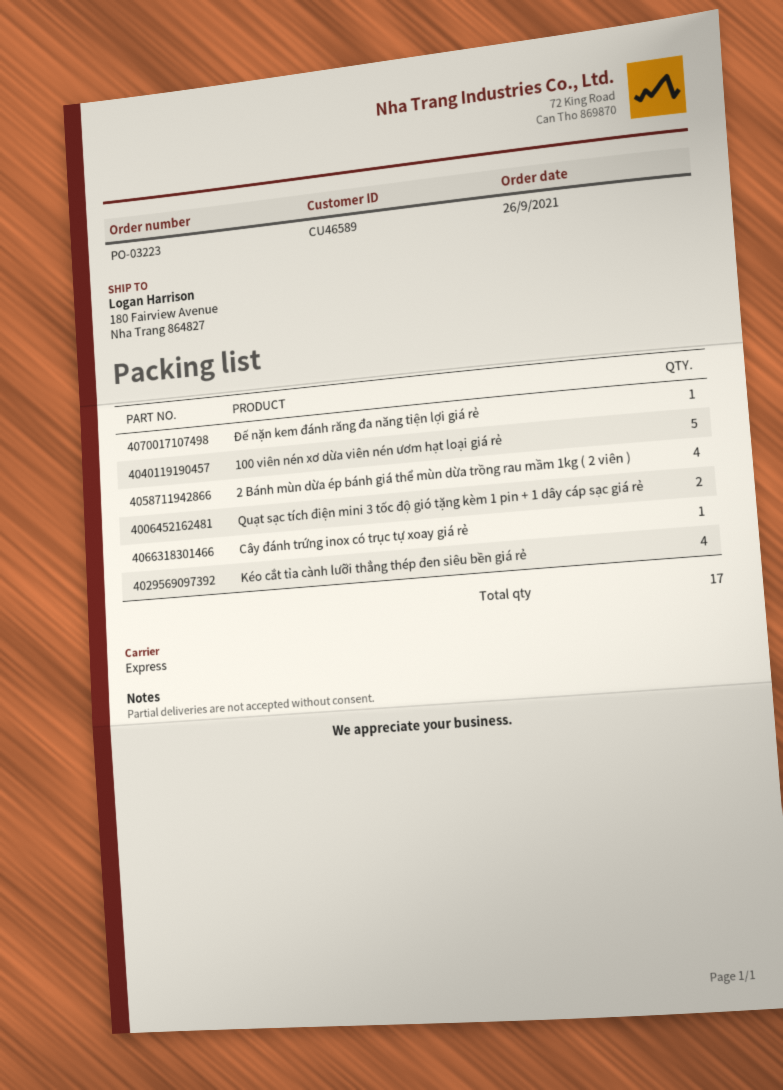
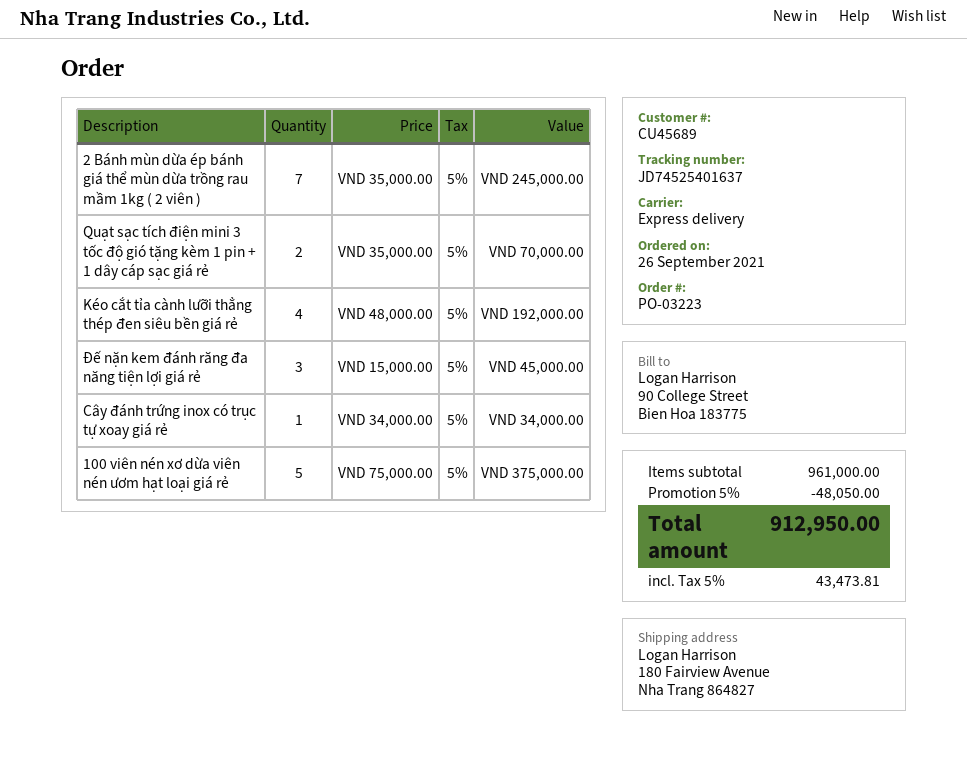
customer number: CU46589 -> CU45689
Đế nặn kem đánh răng đa năng tiện lợi giá rẻ: 1 -> 3
2 Bánh mùn dừa ép bánh giá thể mùn dừa trồng rau mầm 1kg ( 2 viên ): 4 -> 7

